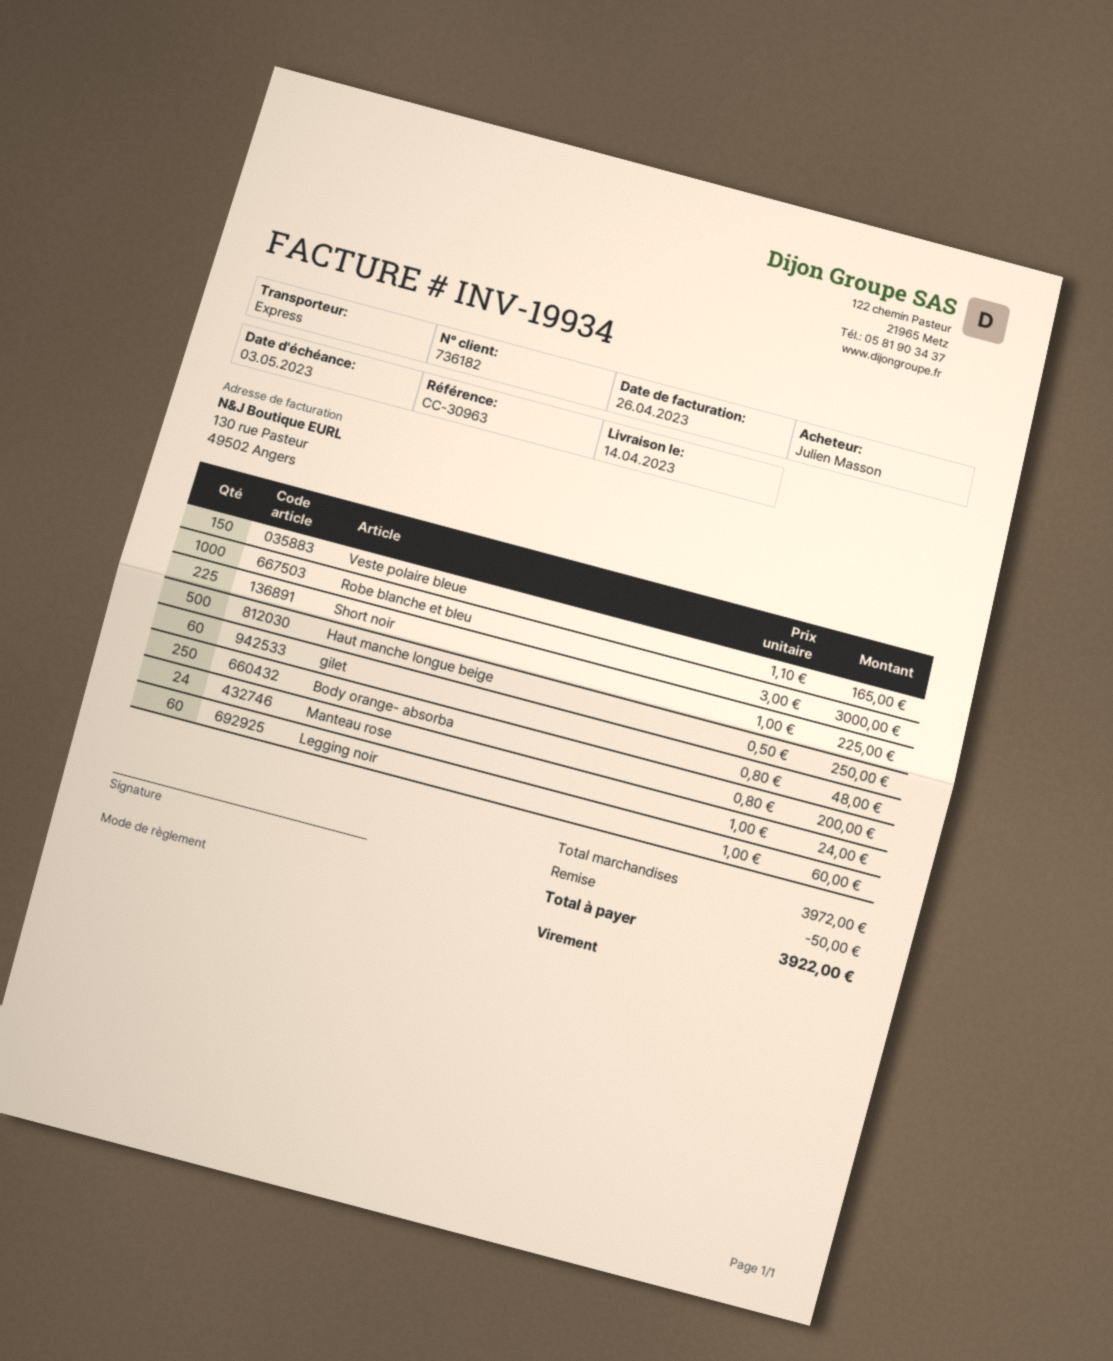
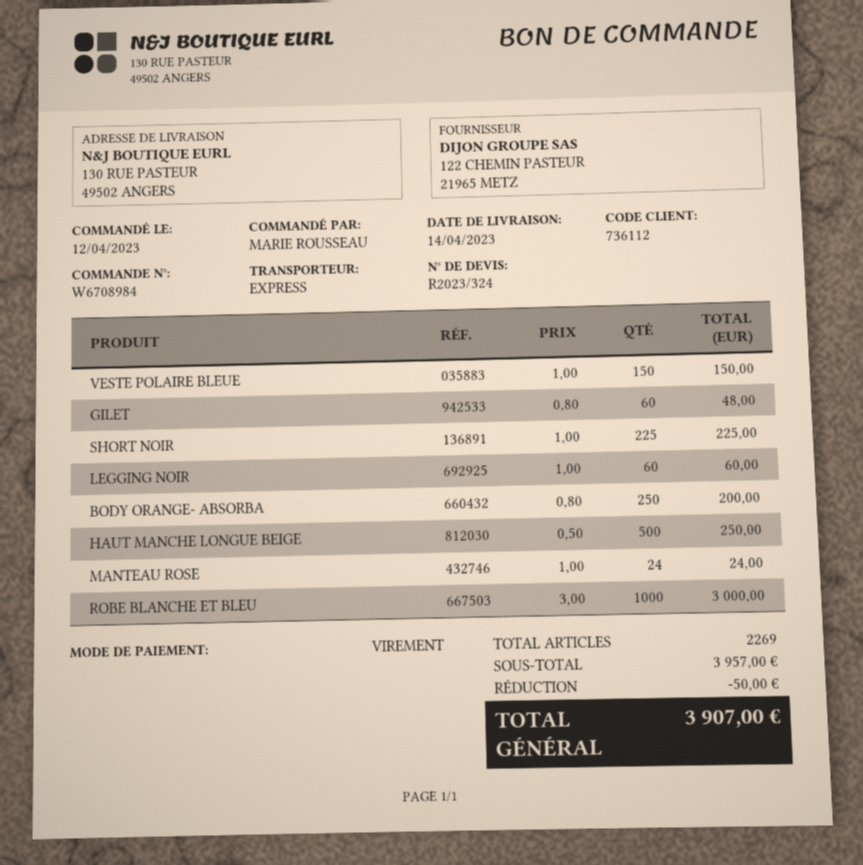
customer number: 736182 -> 736112
ordered by: Julien Masson -> MARIE ROUSSEAU
Veste polaire bleue: 150 x 1.10 = 165.00 -> 150 x 1.00 = 150.00
subtotal: 3972.00 -> 3957.00
total: 3922.00 -> 3907.00

